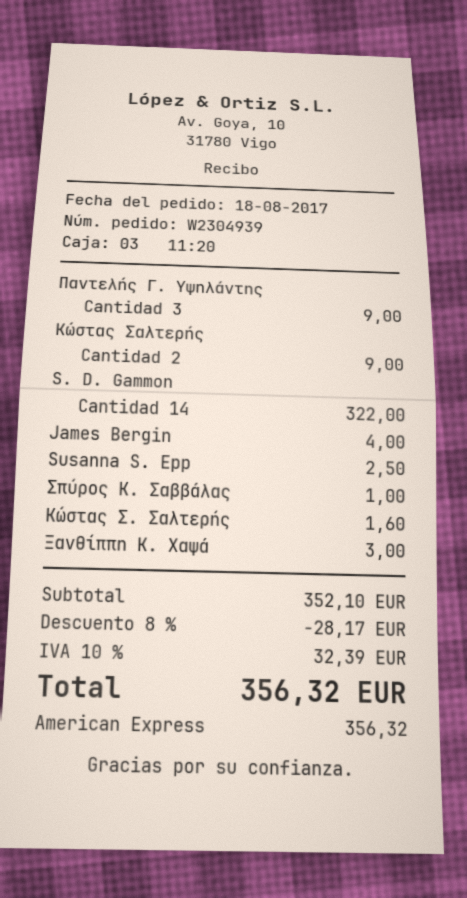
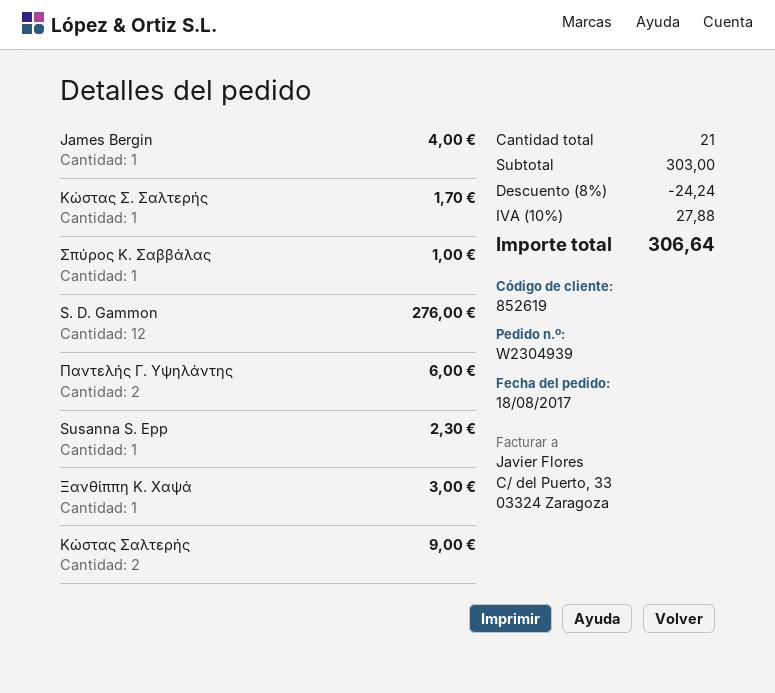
Παντελής Γ. Υψηλάντης: 3 for 9.00 -> 2 for 6.00
S. D. Gammon: 14 for 322.00 -> 12 for 276.00
Susanna S. Epp: 1 for 2.50 -> 1 for 2.30
Κώστας Σ. Σαλτερής: 1 for 1.60 -> 1 for 1.70
subtotal: 352.10 -> 303.00
discount: 8% = 28.17 -> 8% = 24.24
tax: 10% = 32.39 -> 10% = 27.88
total: 356.32 -> 306.64

